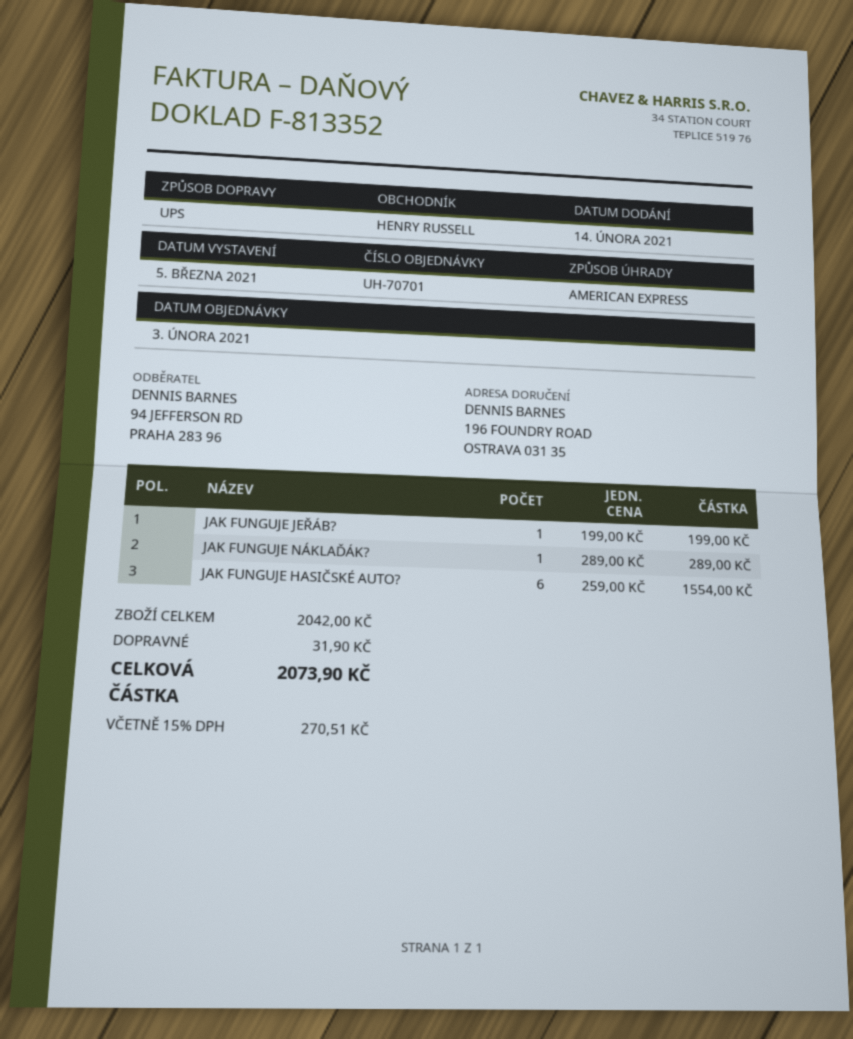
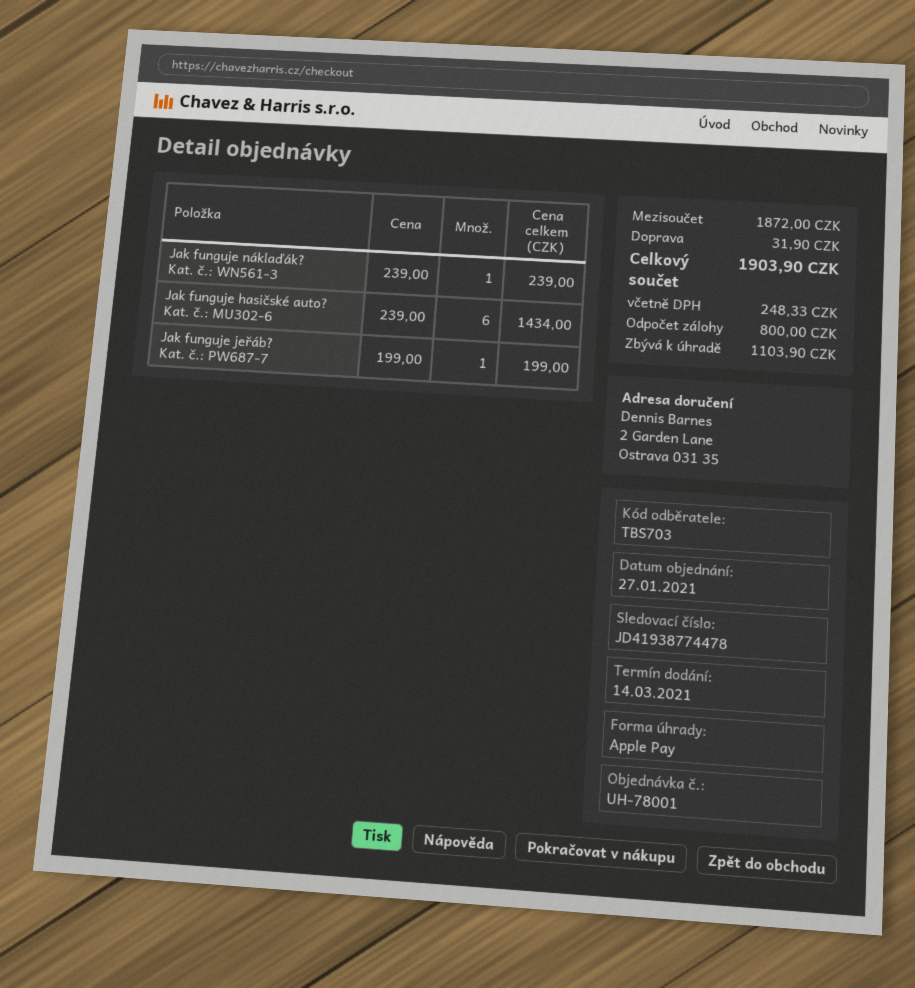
order number: UH-70701 -> UH-78001
order date: 2021-02-03 -> 2021-01-27
delivery date: 2021-02-14 -> 2021-03-14
payment method: American Express -> Apple Pay
ship to: 196 FOUNDRY ROAD, OSTRAVA 031 35 -> 2 Garden Lane, Ostrava 031 35
JAK FUNGUJE NÁKLAĎÁK?: 1 x 289.00 = 289.00 -> 1 x 239.00 = 239.00
JAK FUNGUJE HASIČSKÉ AUTO?: 6 x 259.00 = 1554.00 -> 6 x 239.00 = 1434.00
subtotal: 2042.00 -> 1872.00
tax: 270.51 -> 248.33
total: 2073.90 -> 1903.90

